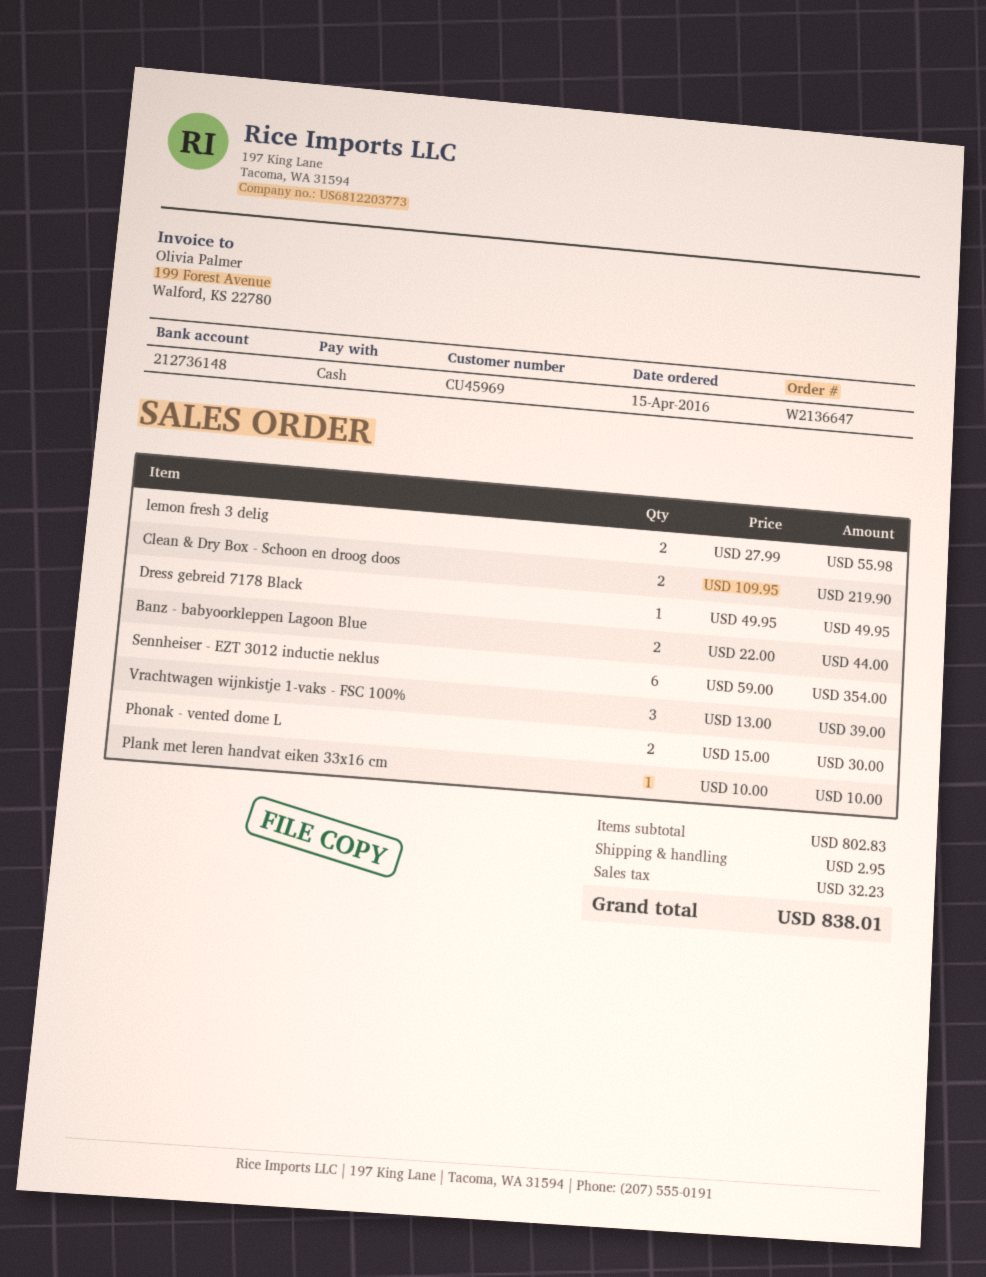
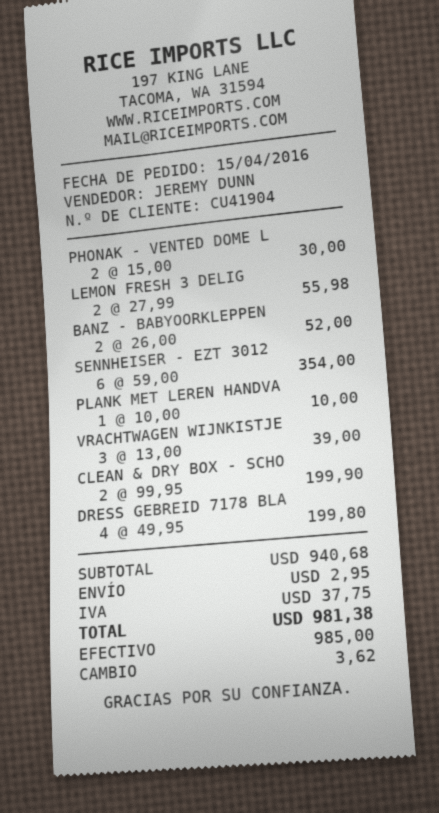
customer number: CU45969 -> CU41904
Clean & Dry Box - Schoon en droog doos: 2 x 109.95 = 219.90 -> 2 x 99.95 = 199.90
Dress gebreid 7178 Black: 1 x 49.95 = 49.95 -> 4 x 49.95 = 199.80
Banz - babyoorkleppen Lagoon Blue: 2 x 22.00 = 44.00 -> 2 x 26.00 = 52.00
subtotal: 802.83 -> 940.68
tax: 32.23 -> 37.75
total: 838.01 -> 981.38

